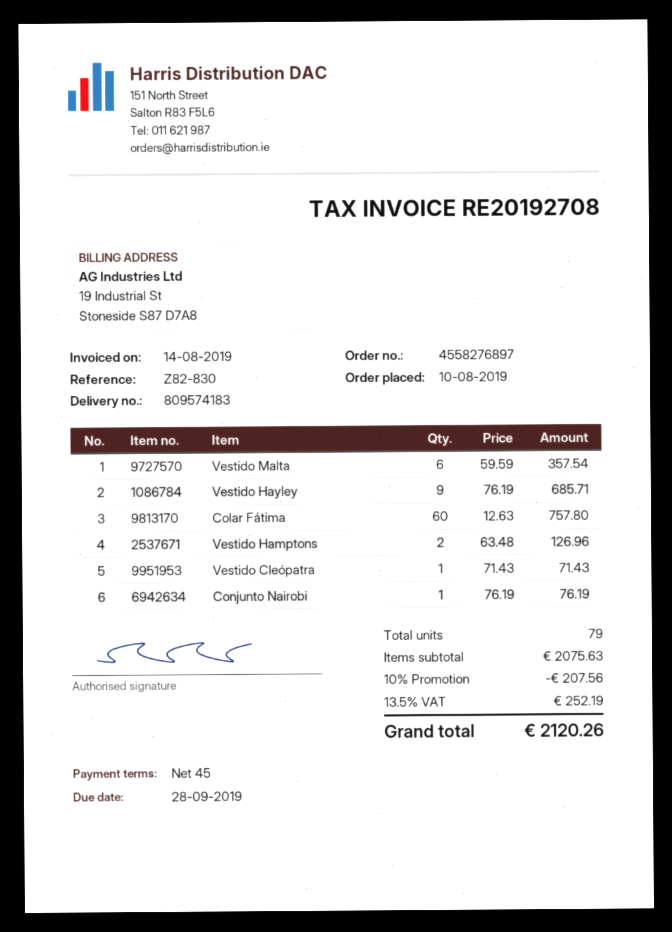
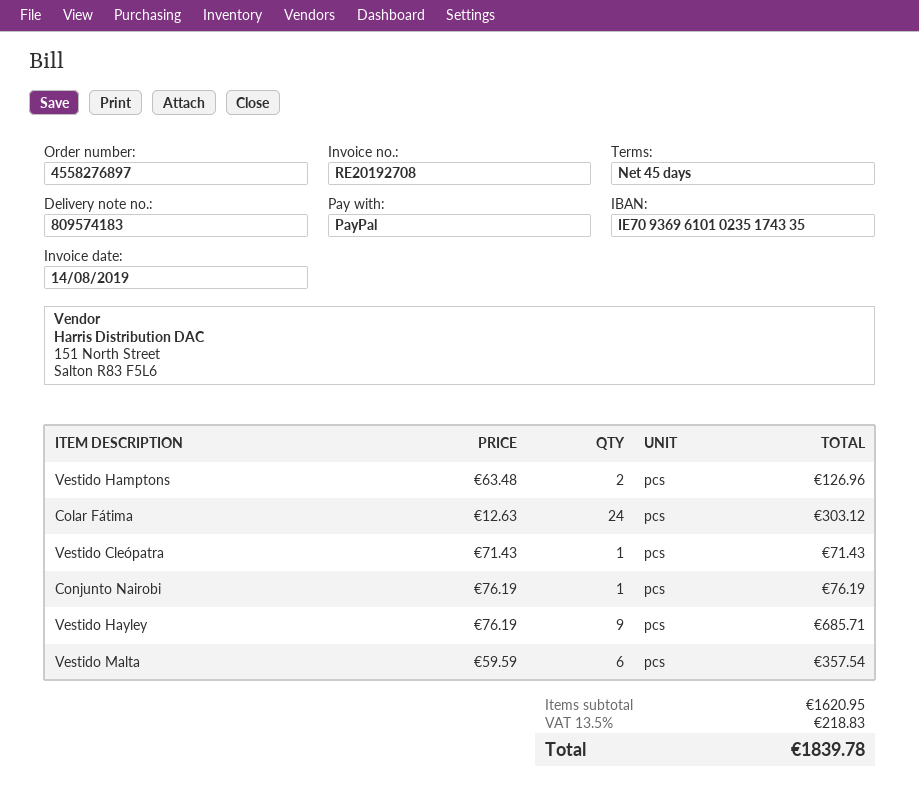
Colar Fátima: 60 x 12.63 = 757.80 -> 24 x 12.63 = 303.12
subtotal: 2075.63 -> 1620.95
discount: 10% = 207.56 -> none
tax: 13.5% = 252.19 -> 13.5% = 218.83
total: 2120.26 -> 1839.78

